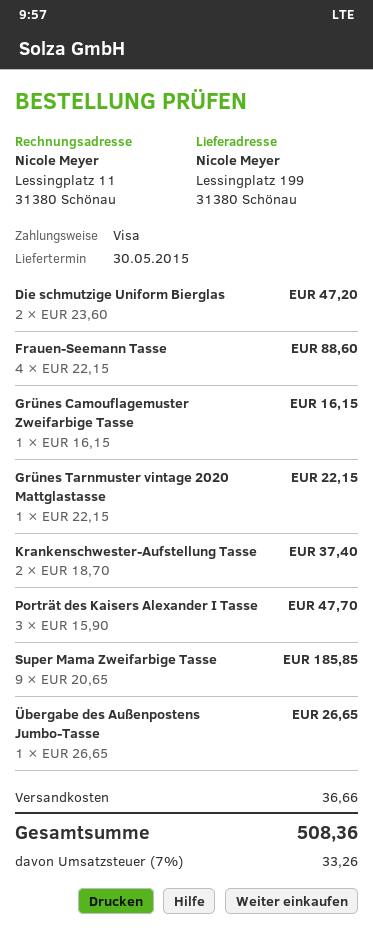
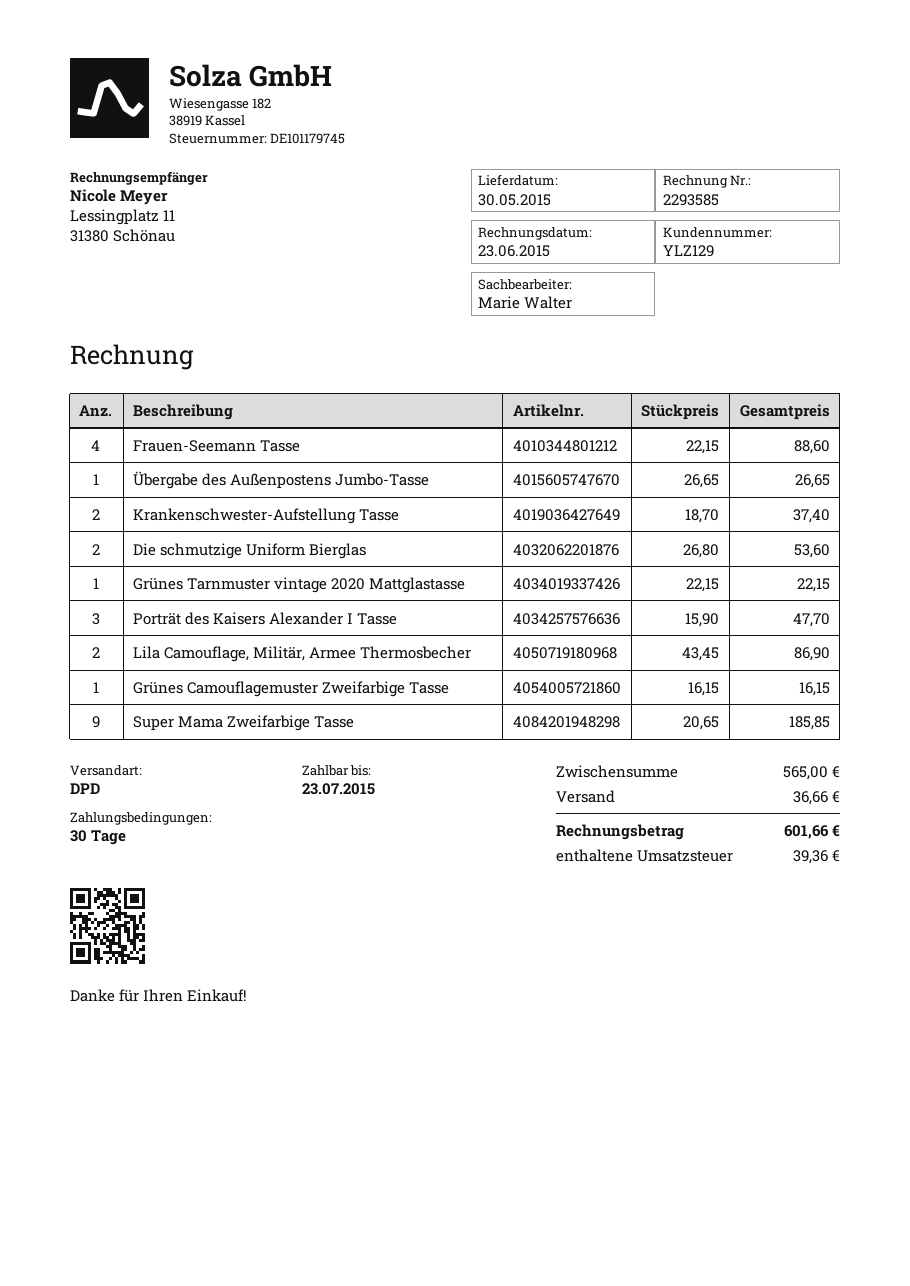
Die schmutzige Uniform Bierglas: 2 x 23.60 = 47.20 -> 2 x 26.80 = 53.60
Lila Camouflage, Militär, Armee Thermosbecher: none -> 2 x 43.45 = 86.90
tax: 33.26 -> 39.36
total: 508.36 -> 601.66

